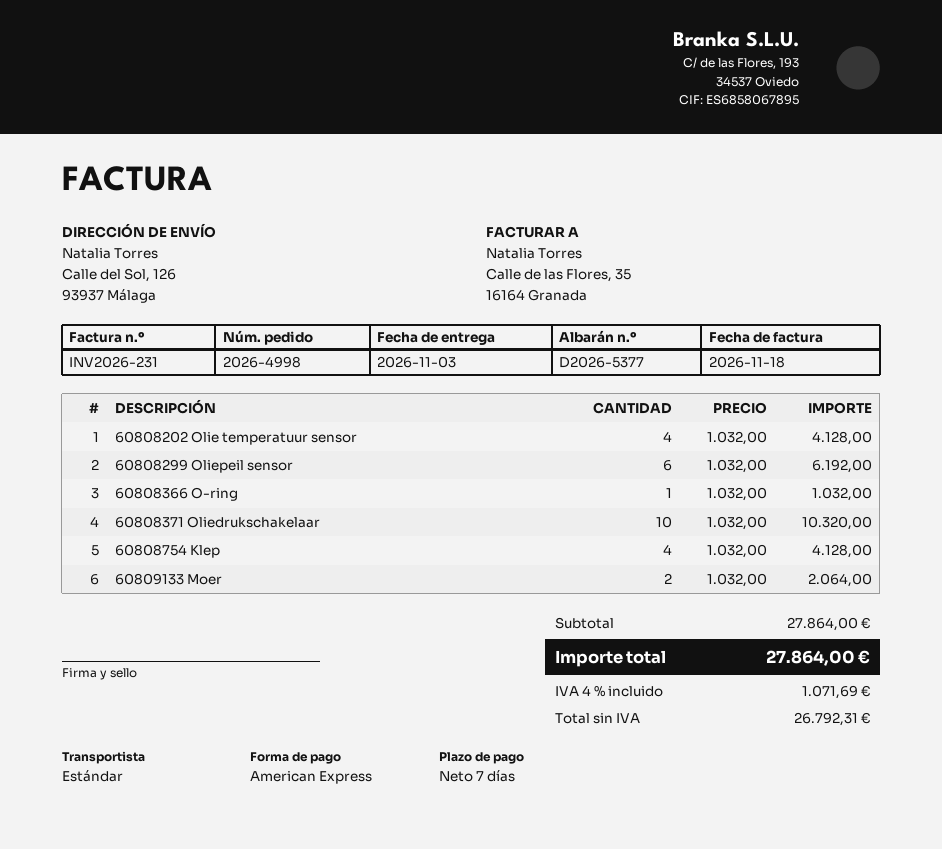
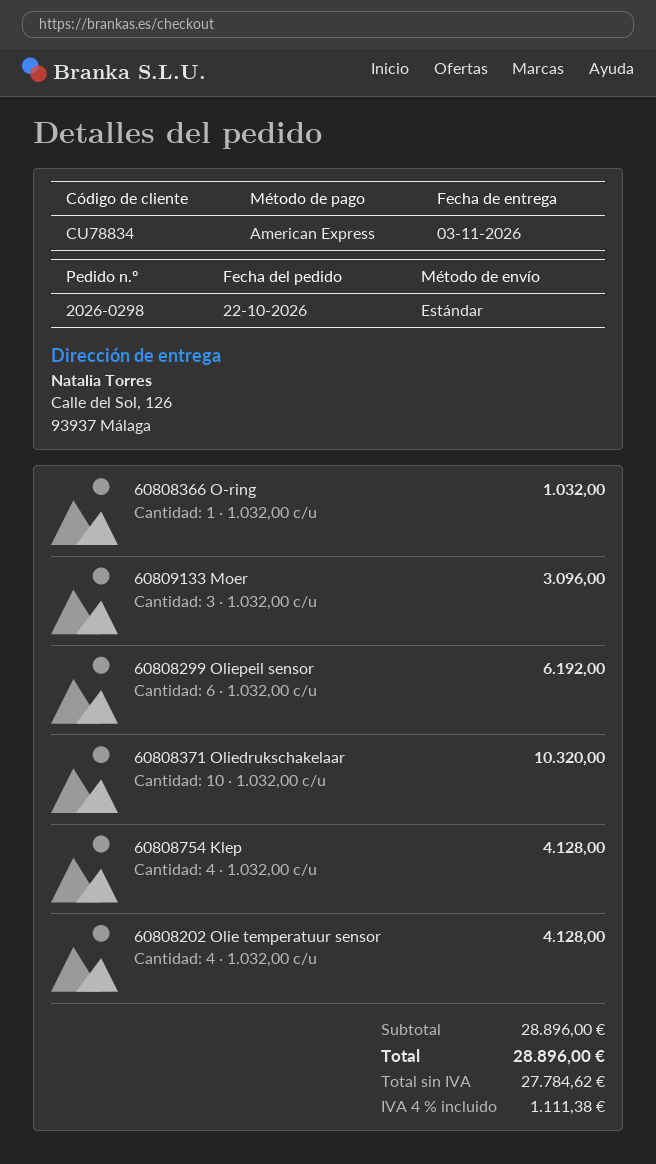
order number: 2026-4998 -> 2026-0298
60809133 Moer: 2 x 1032.00 = 2064.00 -> 3 x 1032.00 = 3096.00
subtotal: 27864.00 -> 28896.00
net: 26792.31 -> 27784.62
tax: 4% = 1071.69 -> 4% = 1111.38
total: 27864.00 -> 28896.00

